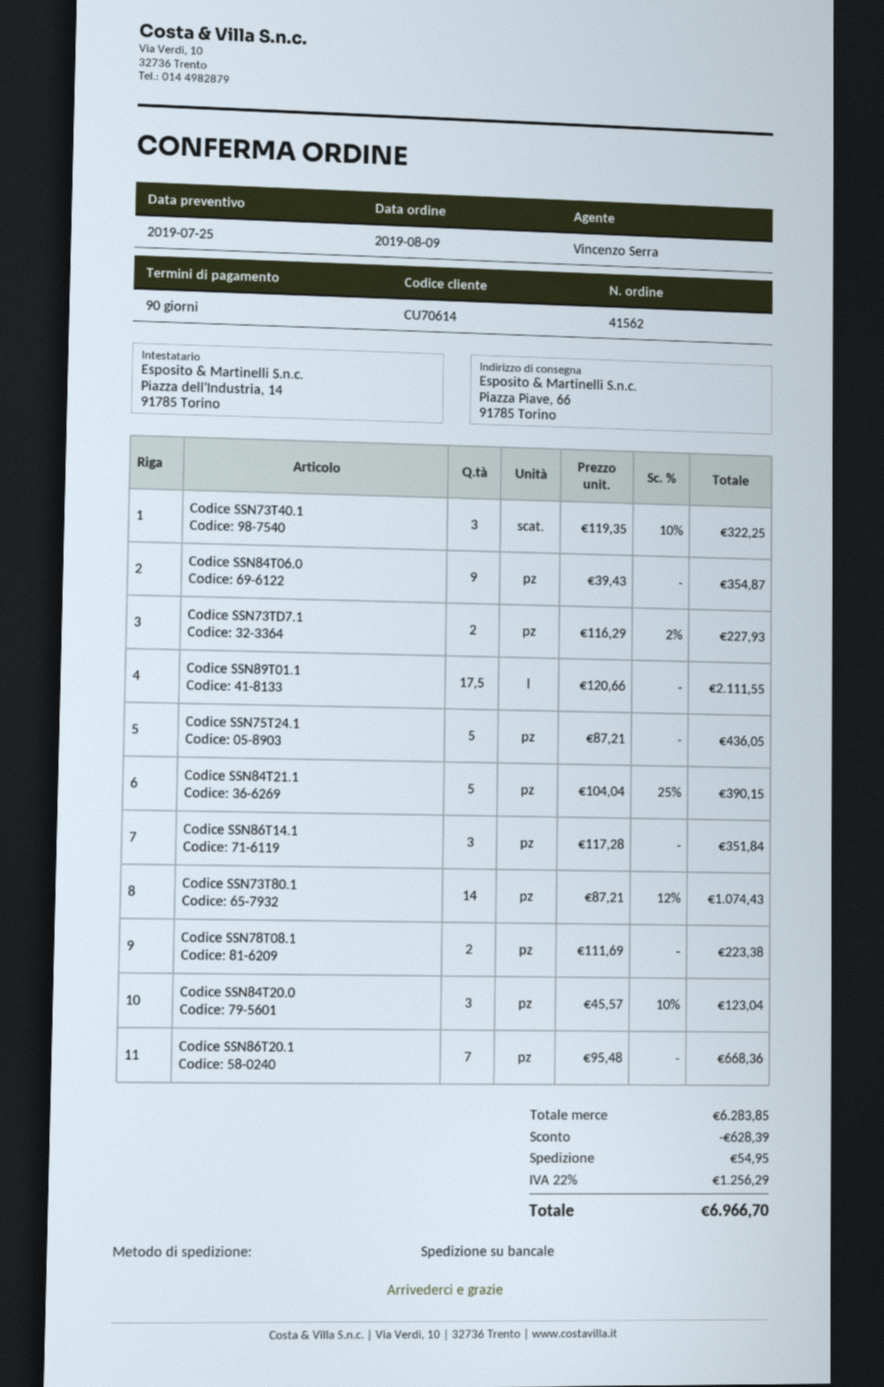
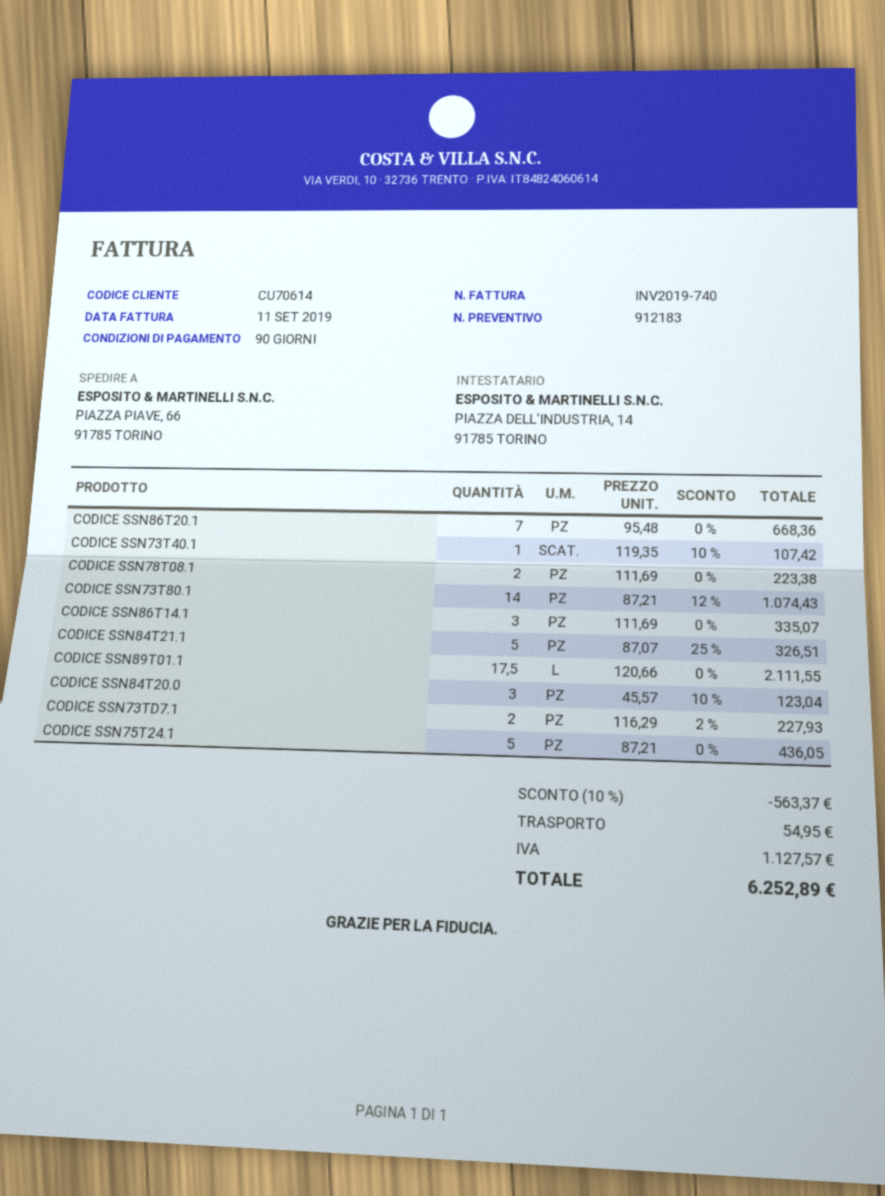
Codice SSN73T40.1: 3 x 119.35 - 10% = 322.25 -> 1 x 119.35 - 10% = 107.42
Codice SSN84T06.0: 9 x 39.43 = 354.87 -> none
Codice SSN84T21.1: 5 x 104.04 - 25% = 390.15 -> 5 x 87.07 - 25% = 326.51
Codice SSN86T14.1: 3 x 117.28 = 351.84 -> 3 x 111.69 = 335.07
discount: 628.39 -> 563.37
tax: 1256.29 -> 1127.57
total: 6966.70 -> 6252.89

